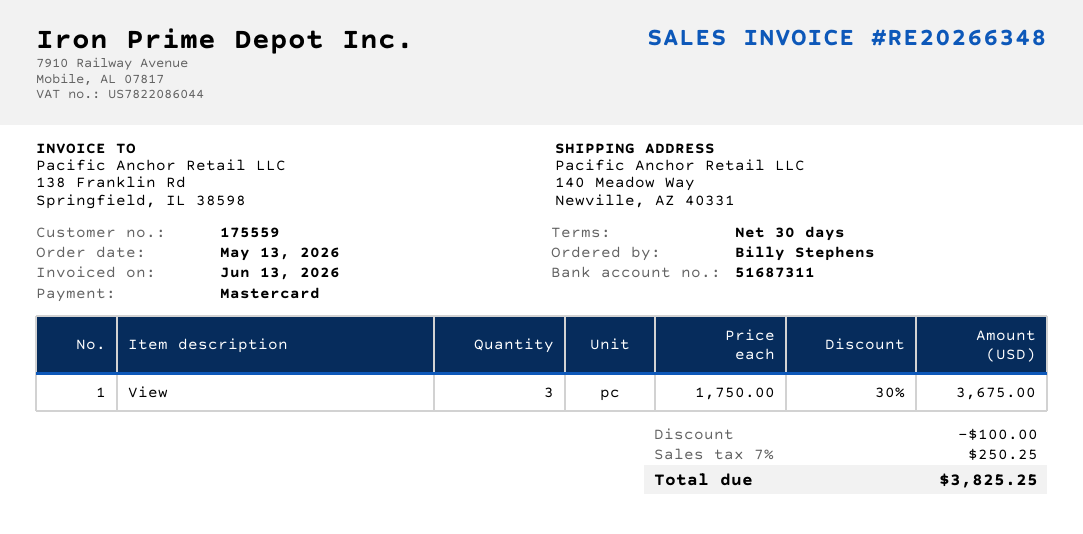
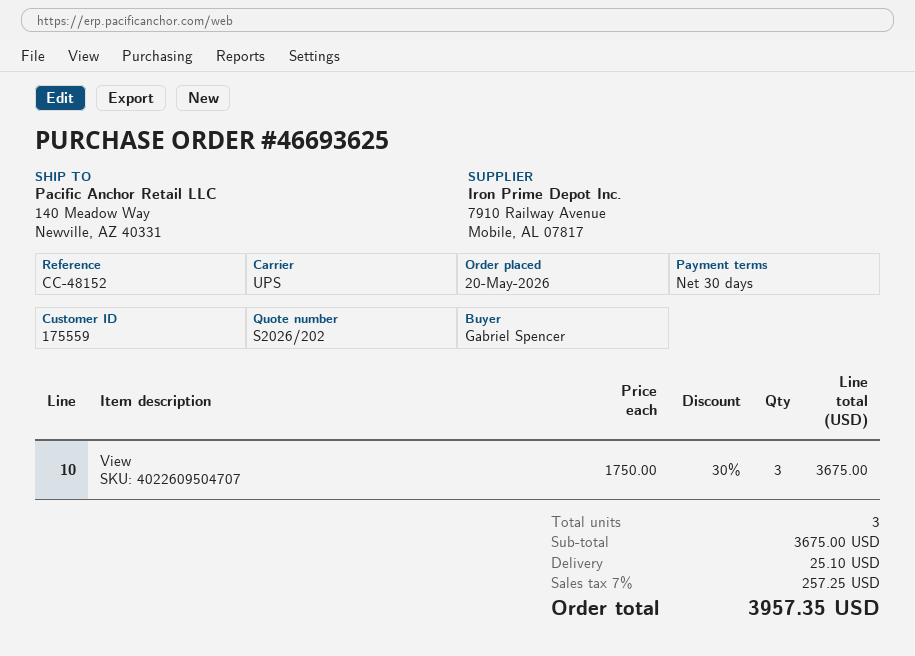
order date: 2026-05-13 -> 2026-05-20
ordered by: Billy Stephens -> Gabriel Spencer
discount: 100.00 -> none
shipping: none -> 25.10
tax: 7% = 250.25 -> 7% = 257.25
total: 3825.25 -> 3957.35

